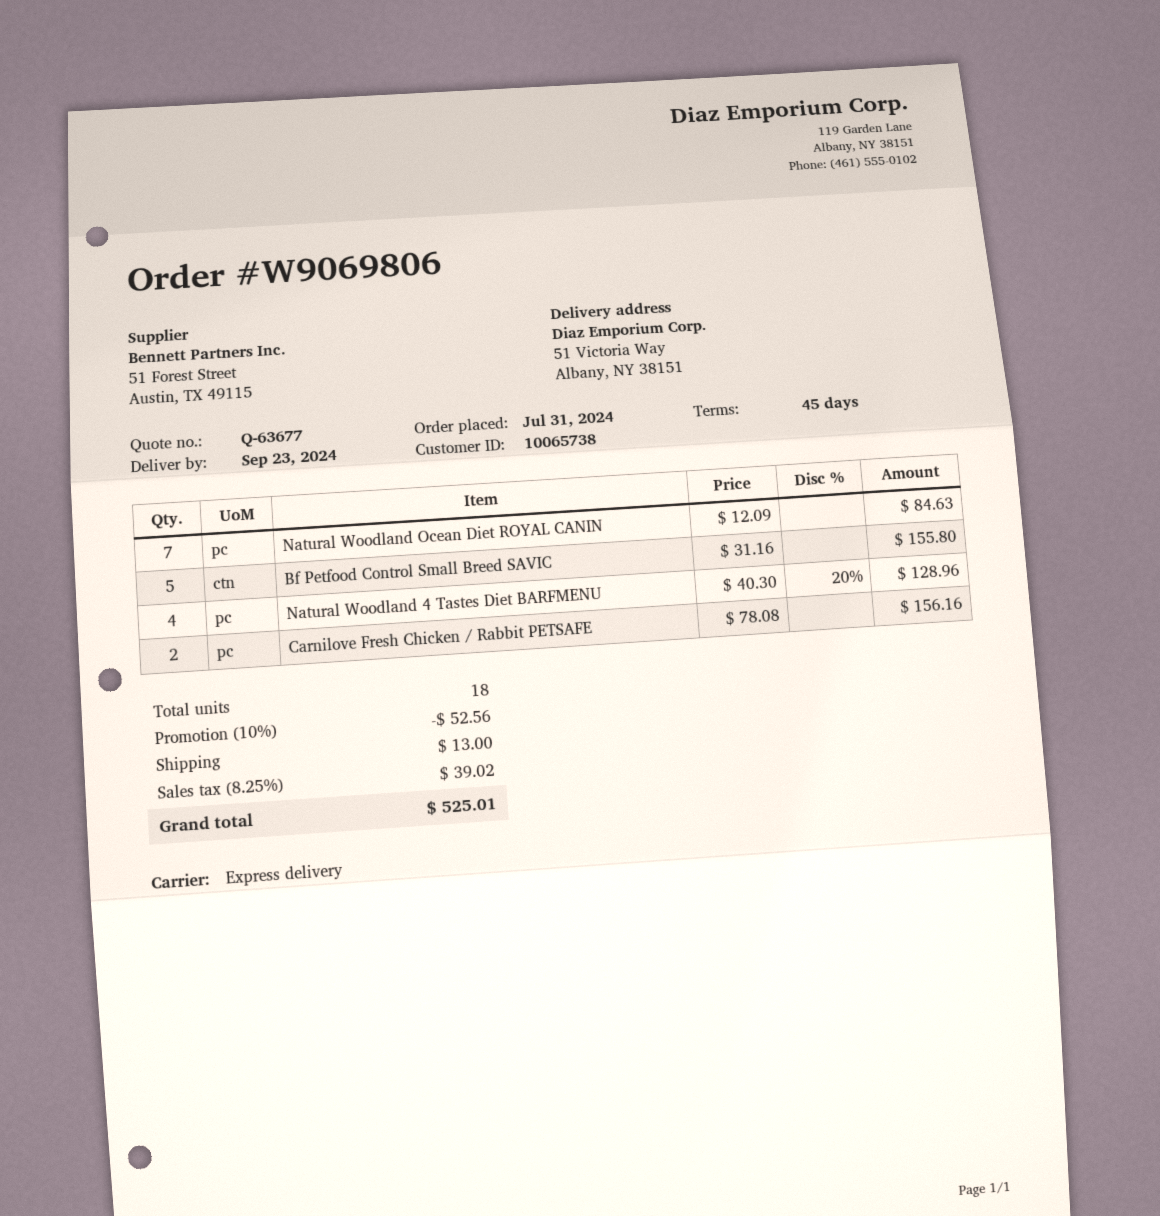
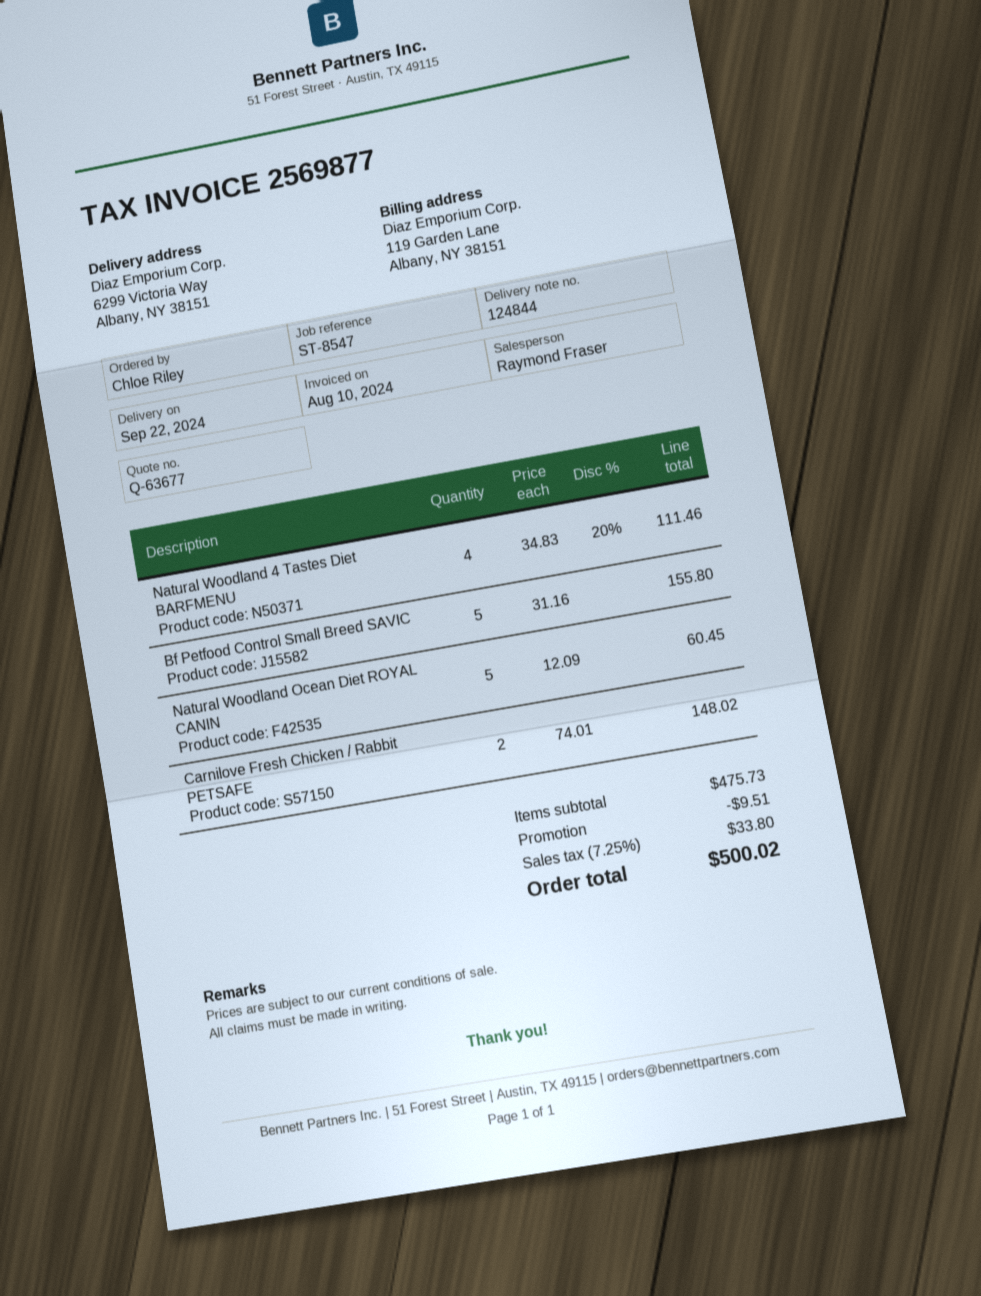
delivery date: 2024-09-23 -> 2024-09-22
ship to: 51 Victoria Way, Albany, NY 38151 -> 6299 Victoria Way, Albany, NY 38151
Natural Woodland Ocean Diet ROYAL CANIN: 7 x 12.09 = 84.63 -> 5 x 12.09 = 60.45
Natural Woodland 4 Tastes Diet BARFMENU: 4 x 40.30 - 20% = 128.96 -> 4 x 34.83 - 20% = 111.46
Carnilove Fresh Chicken / Rabbit PETSAFE: 2 x 78.08 = 156.16 -> 2 x 74.01 = 148.02
discount: 52.56 -> 9.51
shipping: 13.00 -> none
tax: 8.25% = 39.02 -> 7.25% = 33.80
total: 525.01 -> 500.02

